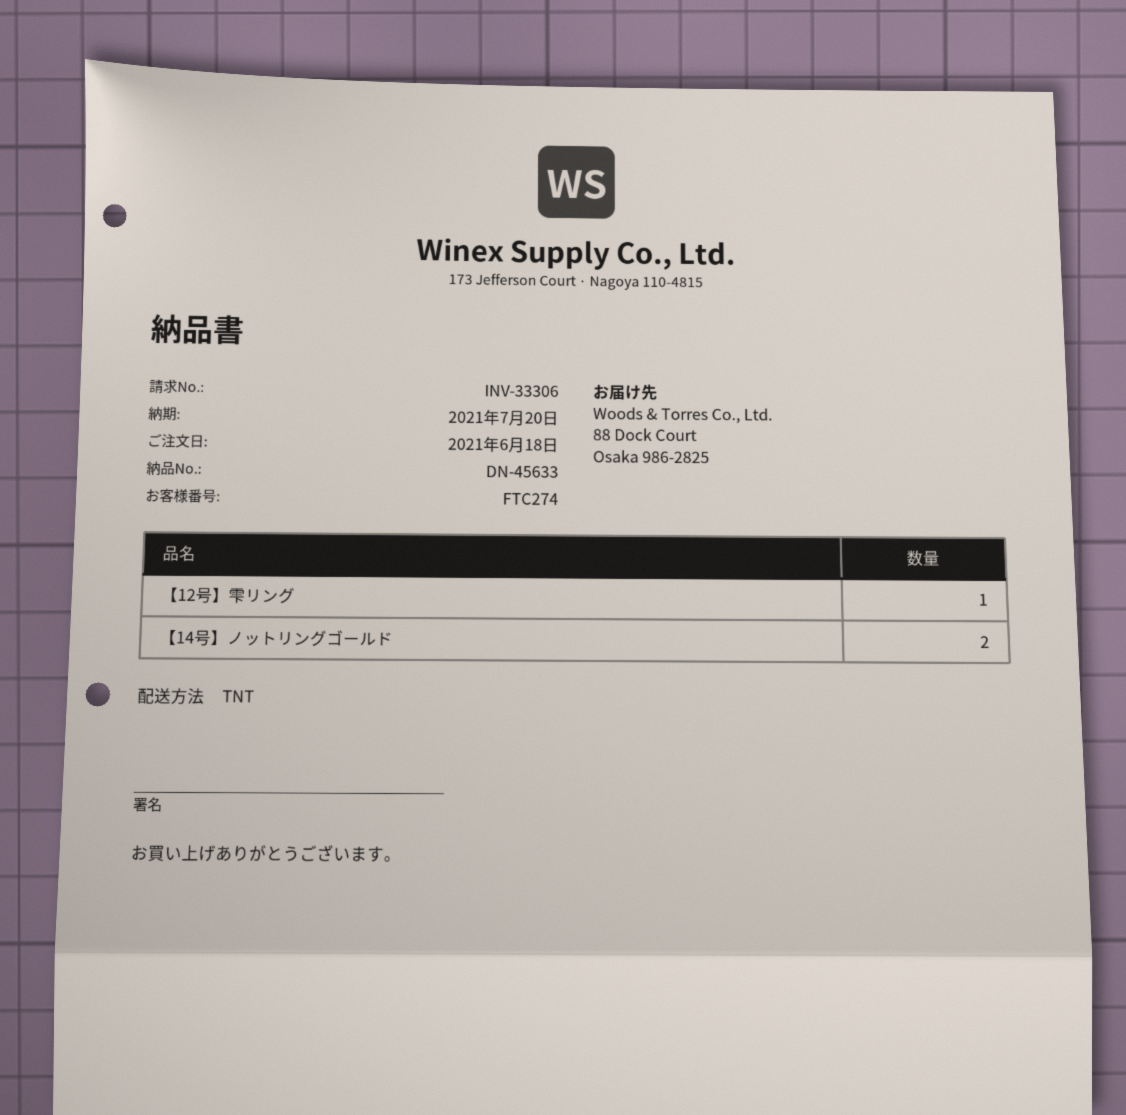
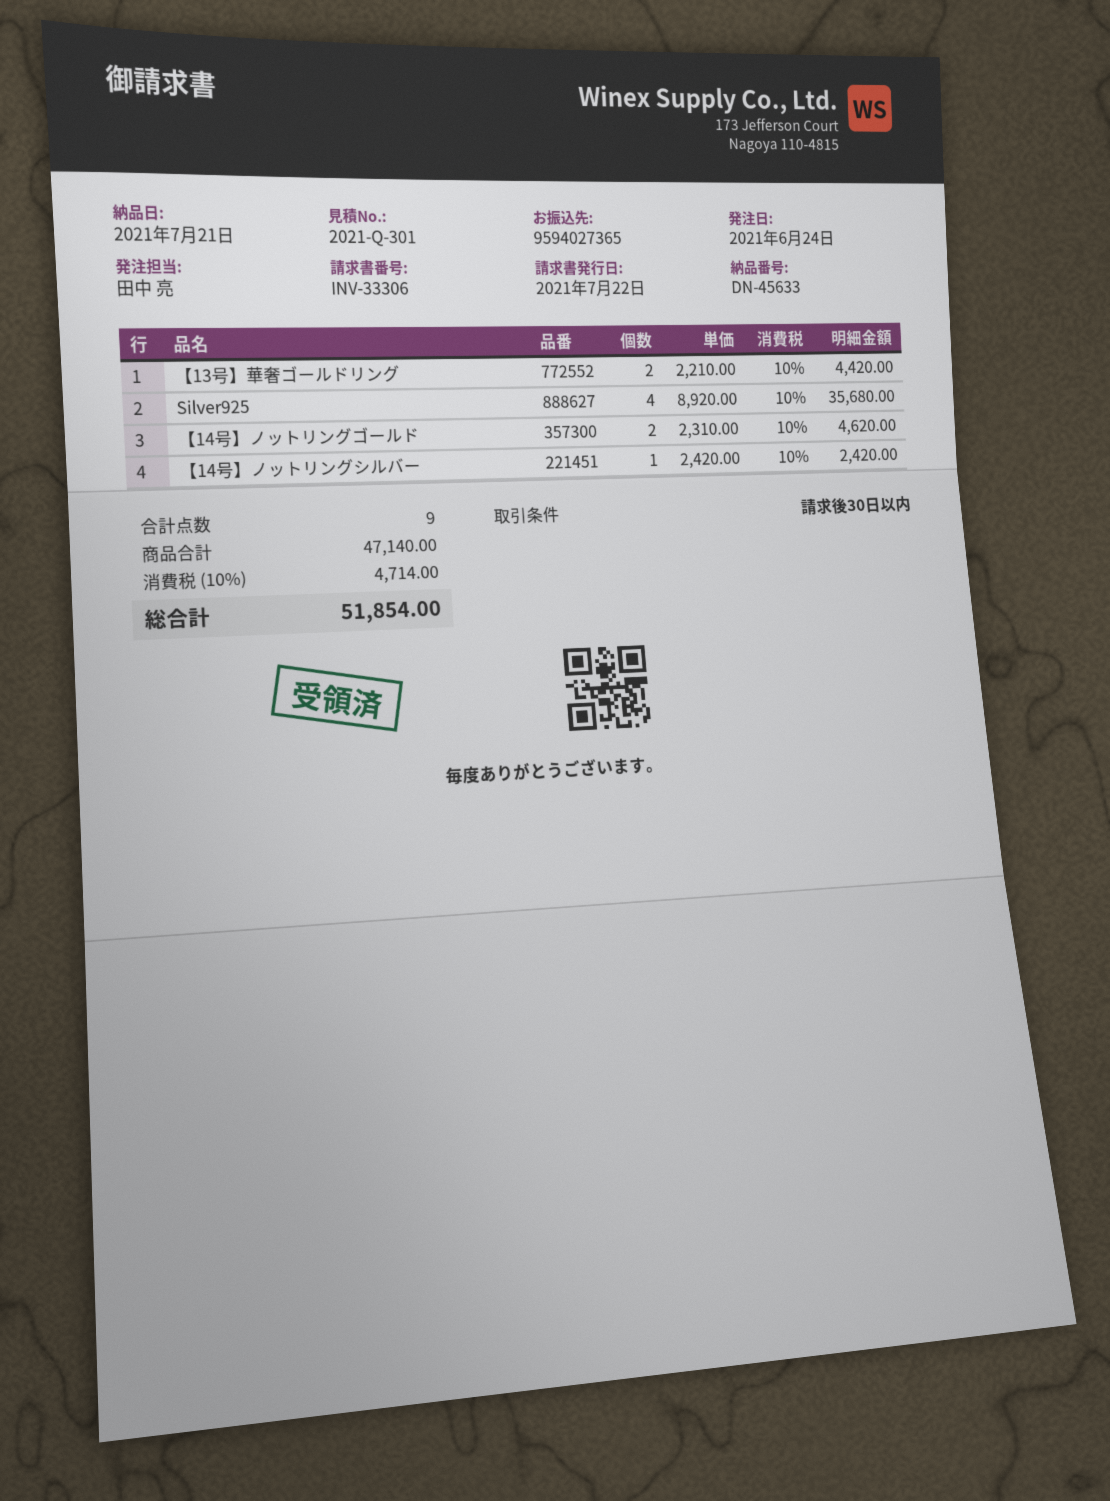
order date: 2021-06-18 -> 2021-06-24
delivery date: 2021-07-20 -> 2021-07-21
【12号】雫リング: 1 -> none
【13号】華奢ゴールドリング: none -> 2
Silver925: none -> 4
【14号】ノットリングシルバー: none -> 1

